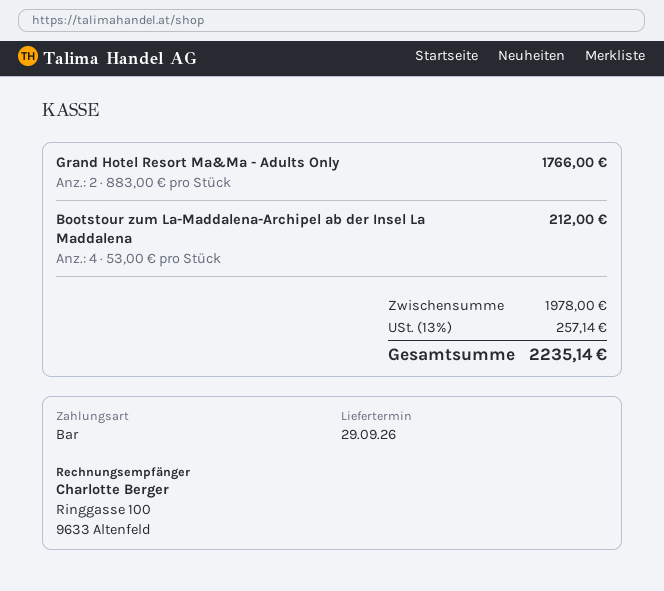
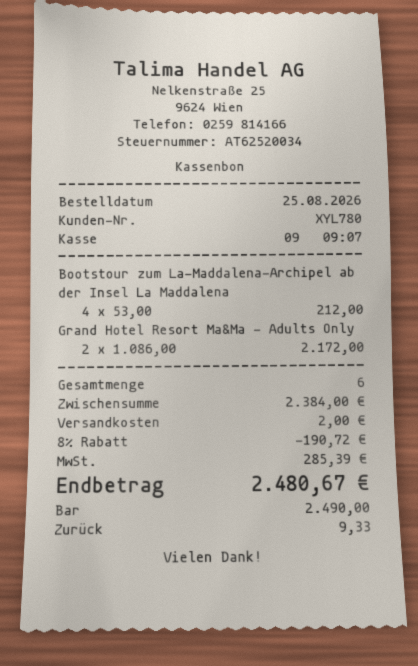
Grand Hotel Resort Ma&Ma - Adults Only: 2 x 883.00 = 1766.00 -> 2 x 1086.00 = 2172.00
subtotal: 1978.00 -> 2384.00
discount: none -> 8% = 190.72
shipping: none -> 2.00
tax: 257.14 -> 285.39
total: 2235.14 -> 2480.67

